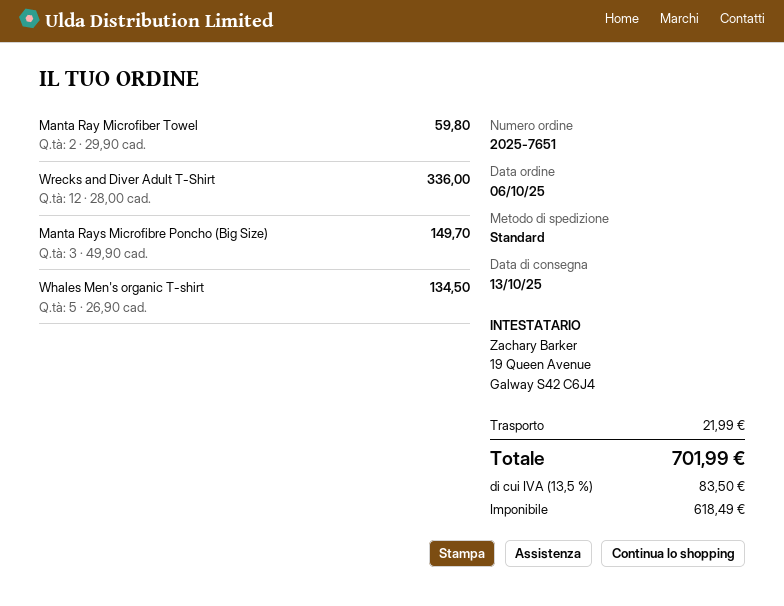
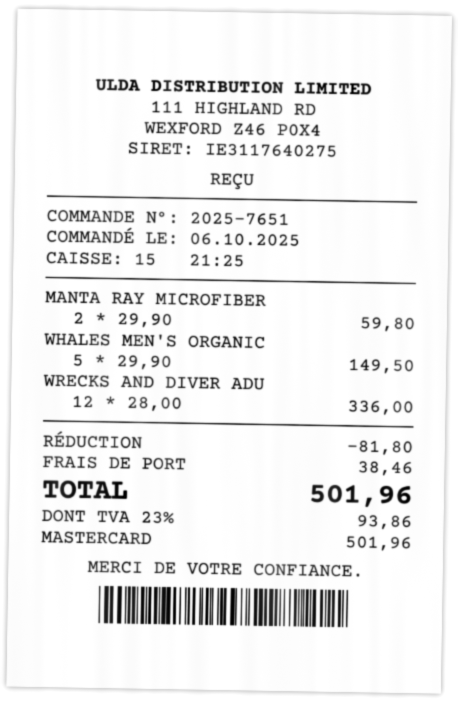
Manta Rays Microfibre Poncho (Big Size): 3 x 49.90 = 149.70 -> none
Whales Men's organic T-shirt: 5 x 26.90 = 134.50 -> 5 x 29.90 = 149.50
discount: none -> 81.80
shipping: 21.99 -> 38.46
tax: 13.5% = 83.50 -> 23% = 93.86
total: 701.99 -> 501.96

